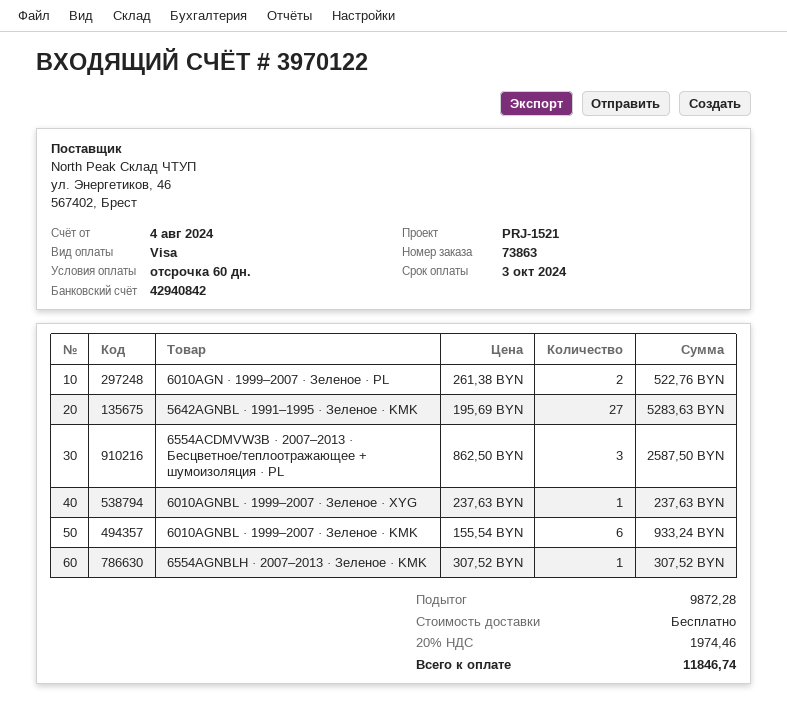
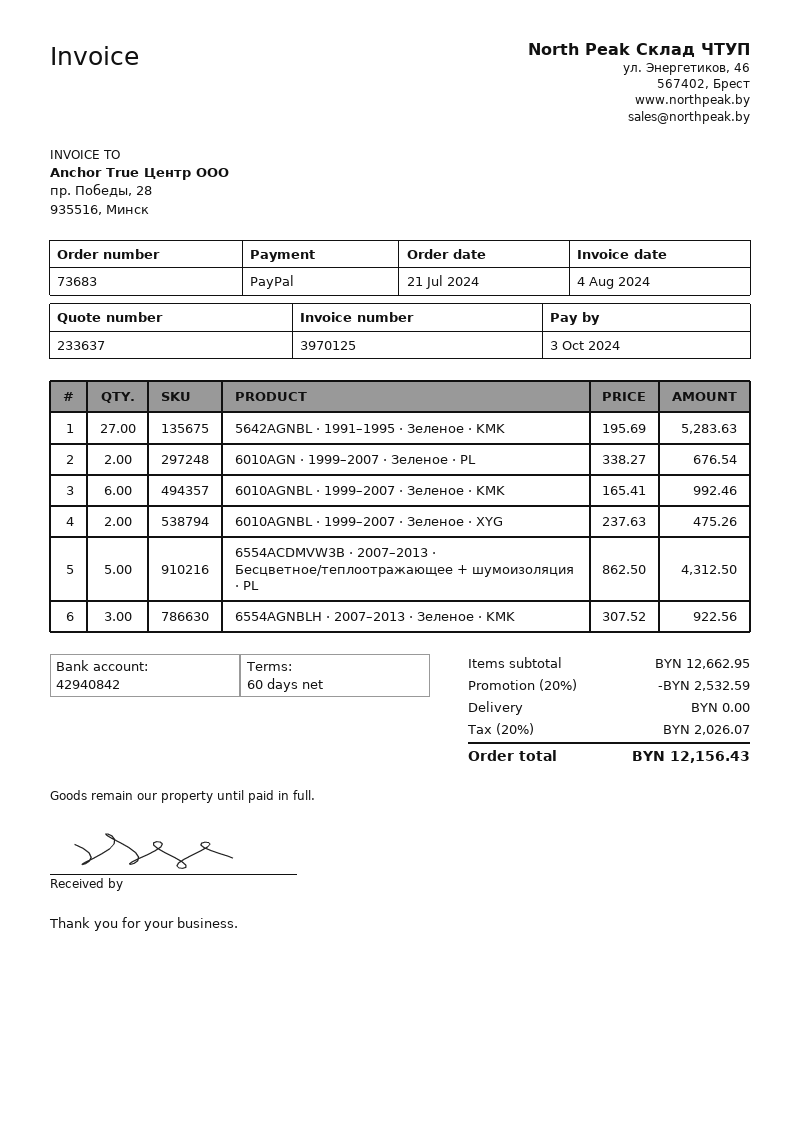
order number: 73863 -> 73683
invoice number: 3970122 -> 3970125
payment method: Visa -> PayPal
6010AGN · 1999–2007 · Зеленое · PL: 2 x 261.38 = 522.76 -> 2 x 338.27 = 676.54
6554ACDMVW3B · 2007–2013 · Бесцветное/теплоотражающее + шумоизоляция · PL: 3 x 862.50 = 2587.50 -> 5 x 862.50 = 4312.50
6010AGNBL · 1999–2007 · Зеленое · XYG: 1 x 237.63 = 237.63 -> 2 x 237.63 = 475.26
6010AGNBL · 1999–2007 · Зеленое · KMK: 6 x 155.54 = 933.24 -> 6 x 165.41 = 992.46
6554AGNBLH · 2007–2013 · Зеленое · KMK: 1 x 307.52 = 307.52 -> 3 x 307.52 = 922.56
subtotal: 9872.28 -> 12662.95
discount: none -> 20% = 2532.59
tax: 20% = 1974.46 -> 20% = 2026.07
total: 11846.74 -> 12156.43

